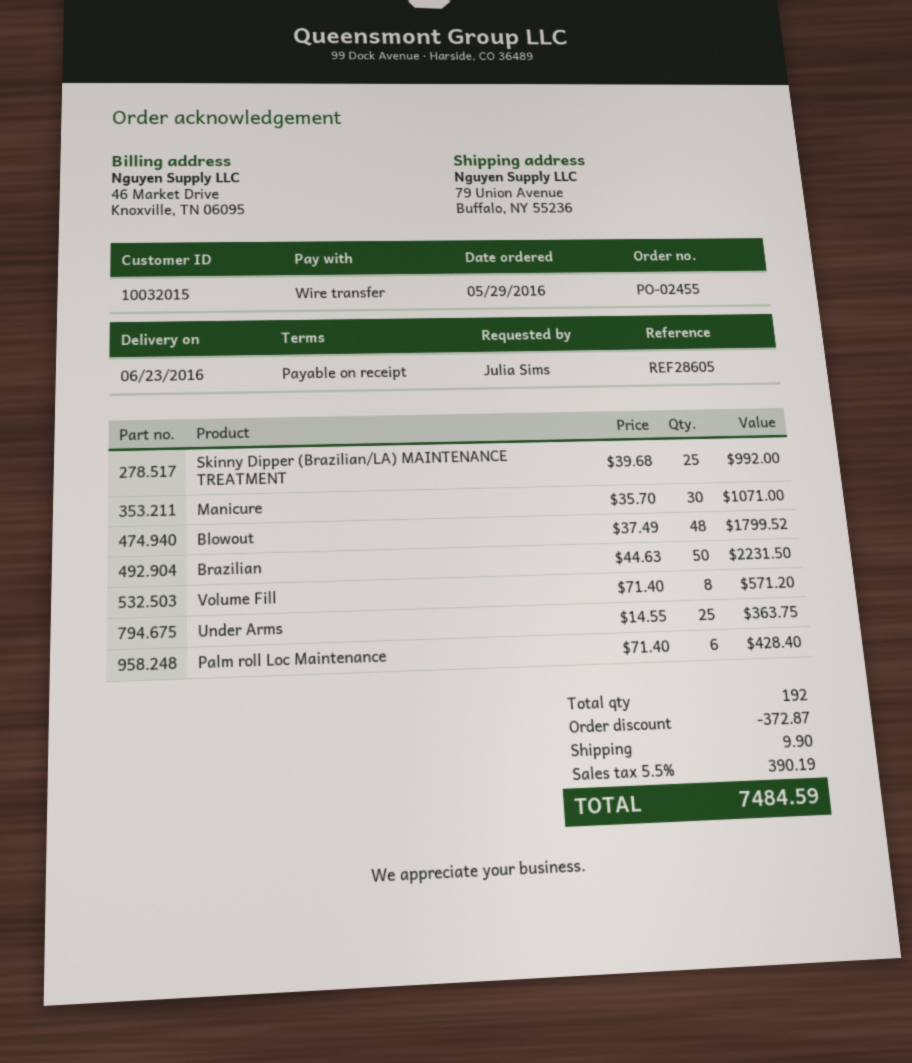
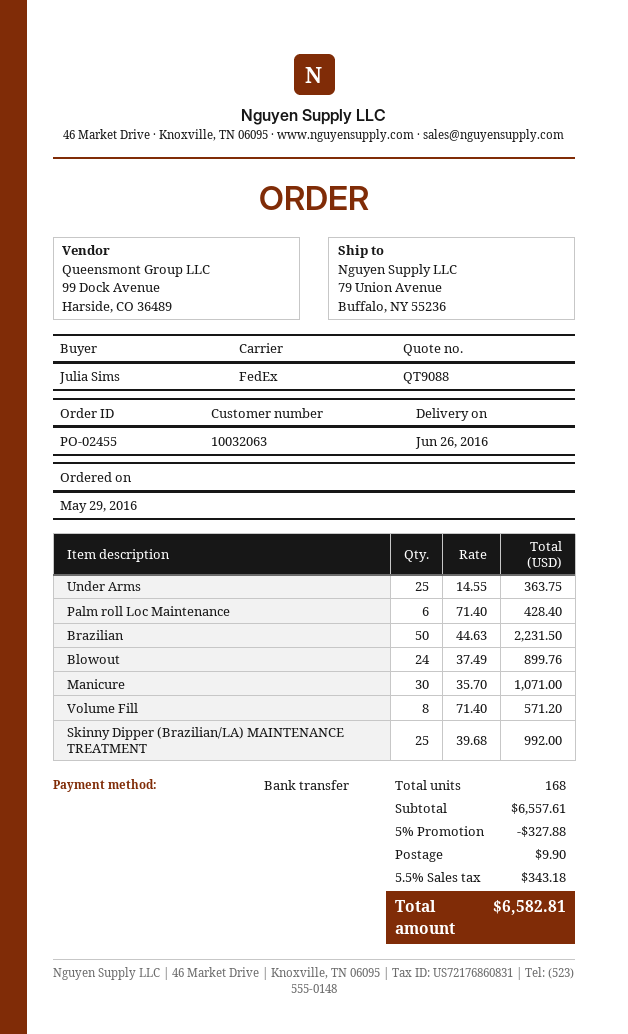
delivery date: 2016-06-23 -> 2016-06-26
customer number: 10032015 -> 10032063
Blowout: 48 x 37.49 = 1799.52 -> 24 x 37.49 = 899.76
total quantity: 192 -> 168
discount: 372.87 -> 327.88
tax: 5.5% = 390.19 -> 5.5% = 343.18
total: 7484.59 -> 6582.81

